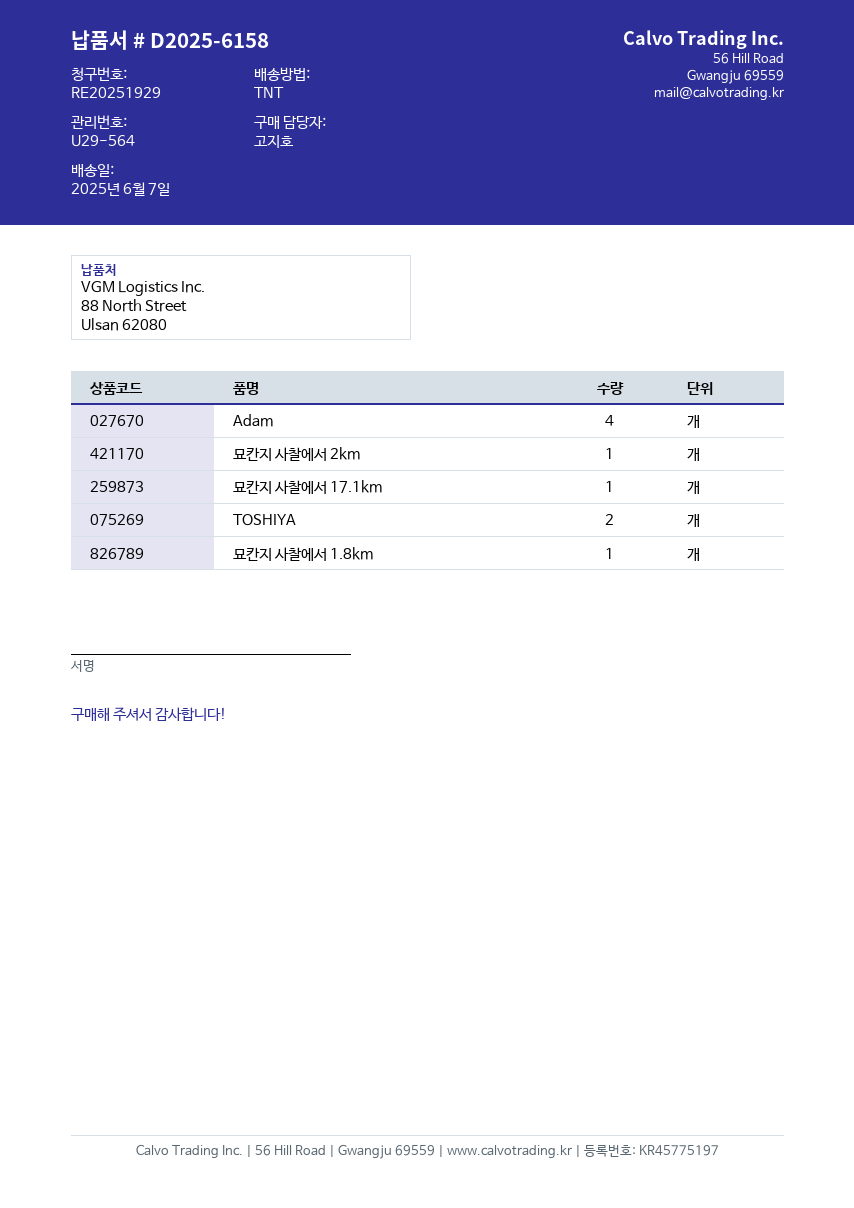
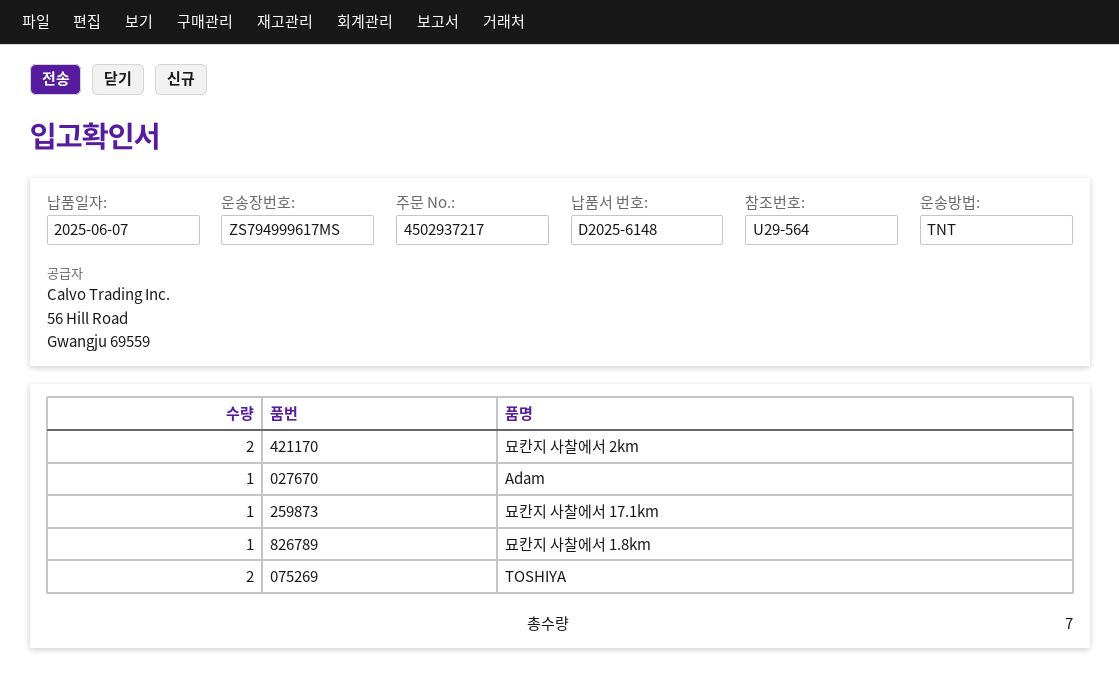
delivery note number: D2025-6158 -> D2025-6148
Adam: 4 -> 1
묘칸지 사찰에서 2km: 1 -> 2

